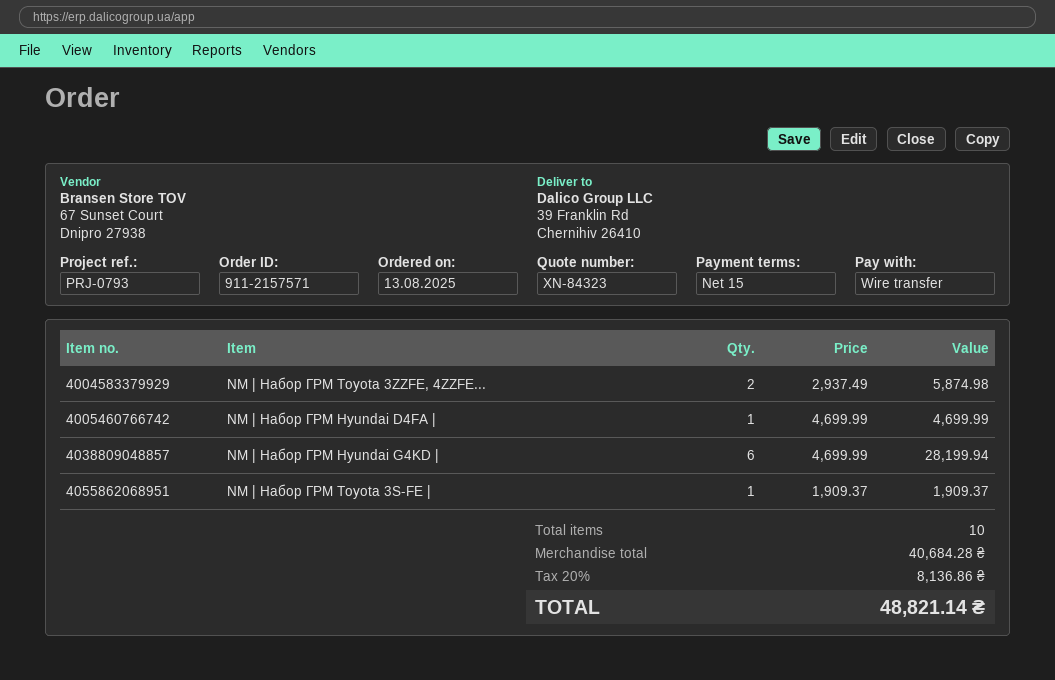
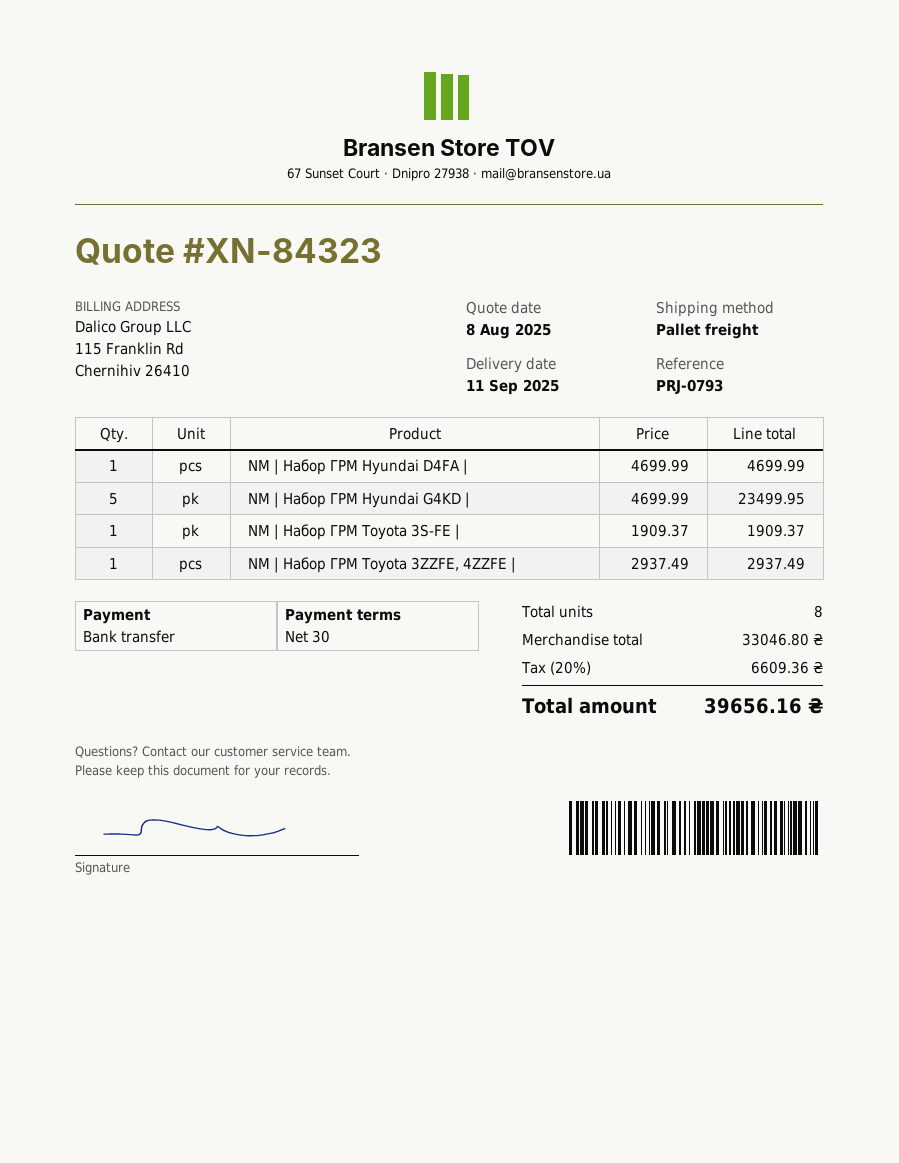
payment terms: 15 days -> 30 days
NM | Набор ГРМ Toyota 3ZZFE, 4ZZFE...: 2 x 2937.49 = 5874.98 -> 1 x 2937.49 = 2937.49
NM | Набор ГРМ Hyundai G4KD |: 6 x 4699.99 = 28199.94 -> 5 x 4699.99 = 23499.95
total quantity: 10 -> 8
subtotal: 40684.28 -> 33046.80
tax: 20% = 8136.86 -> 20% = 6609.36
total: 48821.14 -> 39656.16

